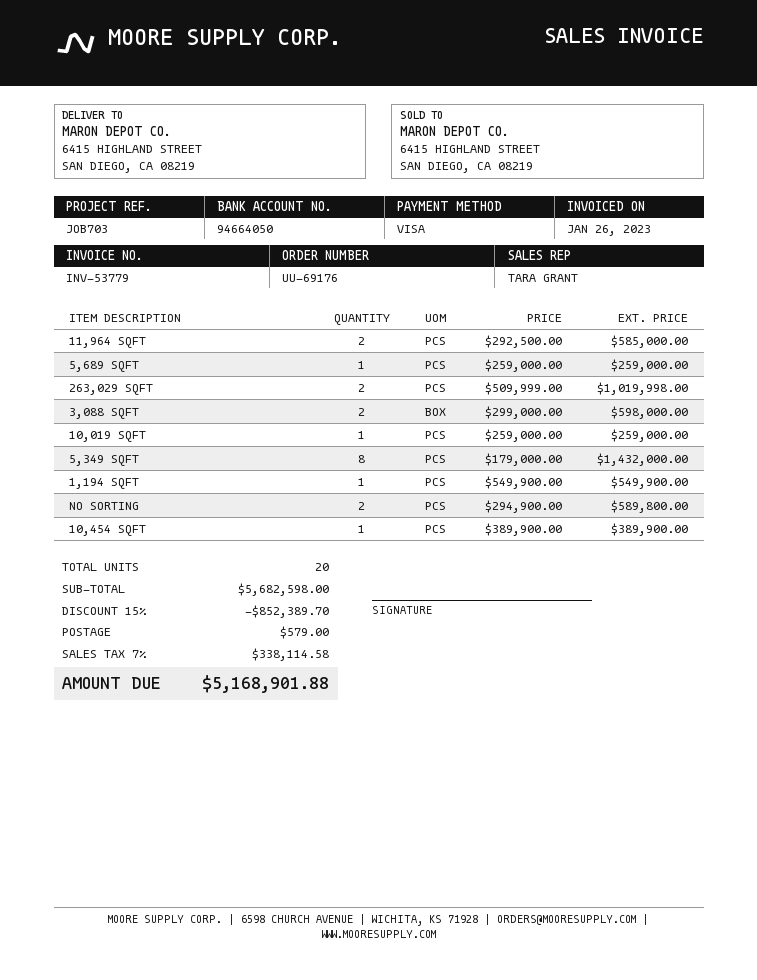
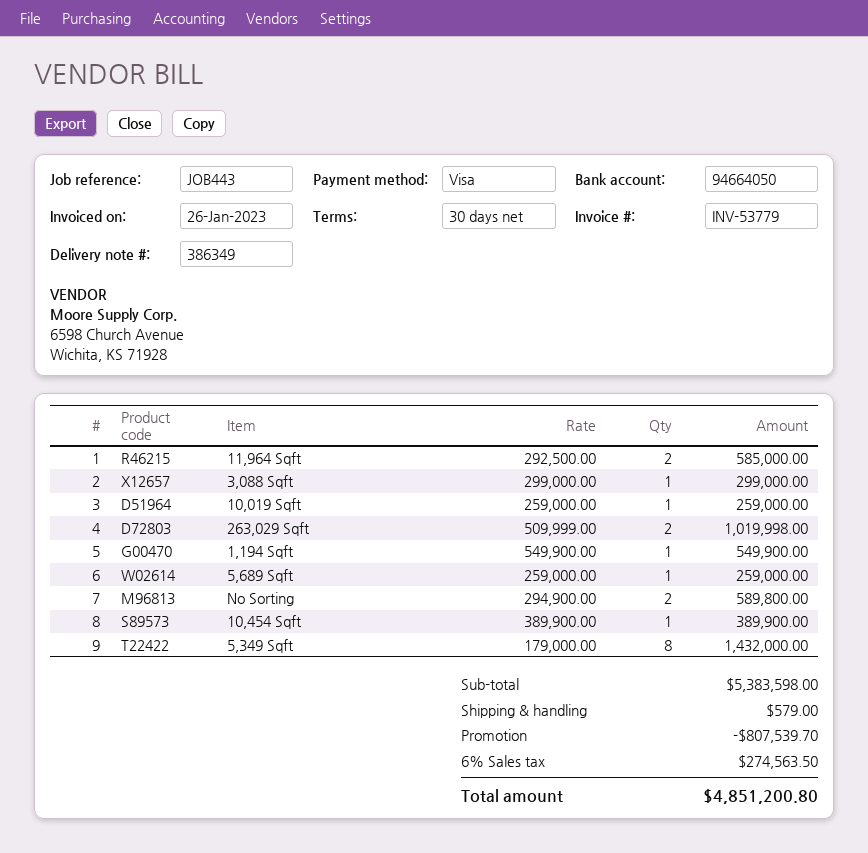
reference: JOB703 -> JOB443
3,088 SQFT: 2 x 299000.00 = 598000.00 -> 1 x 299000.00 = 299000.00
subtotal: 5682598.00 -> 5383598.00
discount: 852389.70 -> 807539.70
tax: 7% = 338114.58 -> 6% = 274563.50
total: 5168901.88 -> 4851200.80

